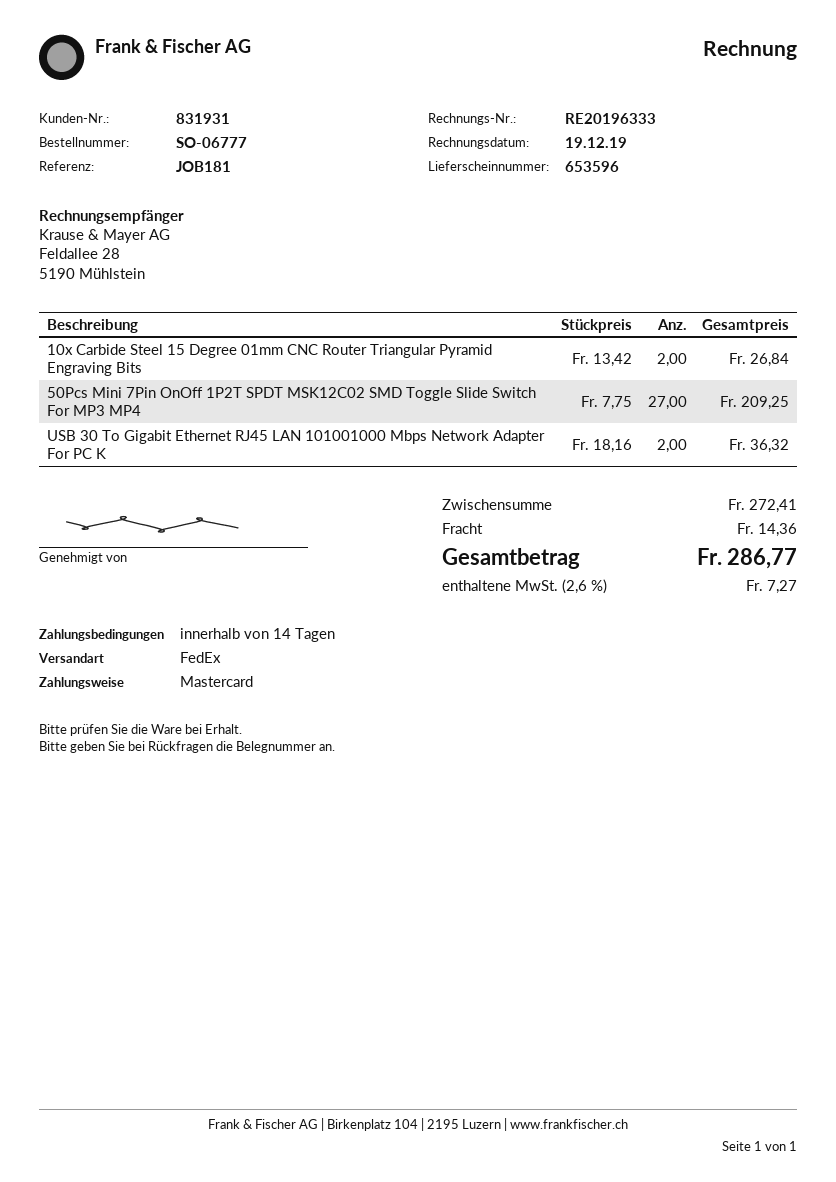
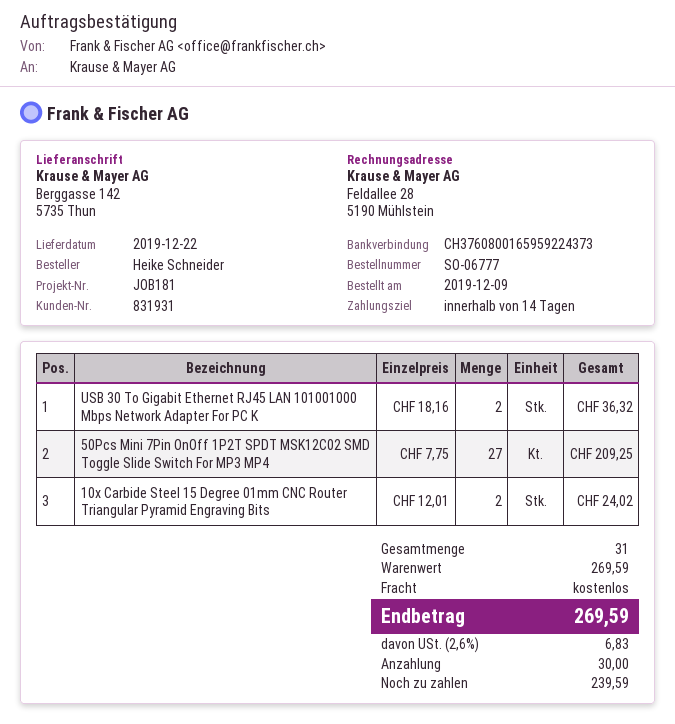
10x Carbide Steel 15 Degree 01mm CNC Router Triangular Pyramid Engraving Bits: 2 x 13.42 = 26.84 -> 2 x 12.01 = 24.02
subtotal: 272.41 -> 269.59
shipping: 14.36 -> 0.00
tax: 2.6% = 7.27 -> 2.6% = 6.83
total: 286.77 -> 269.59

